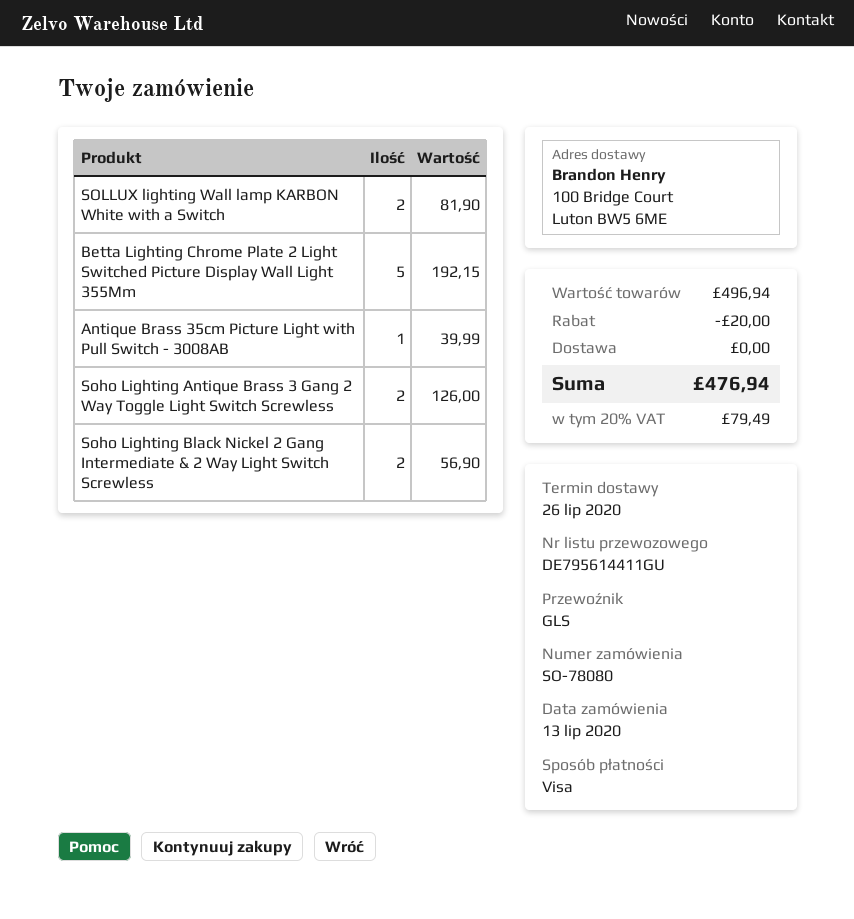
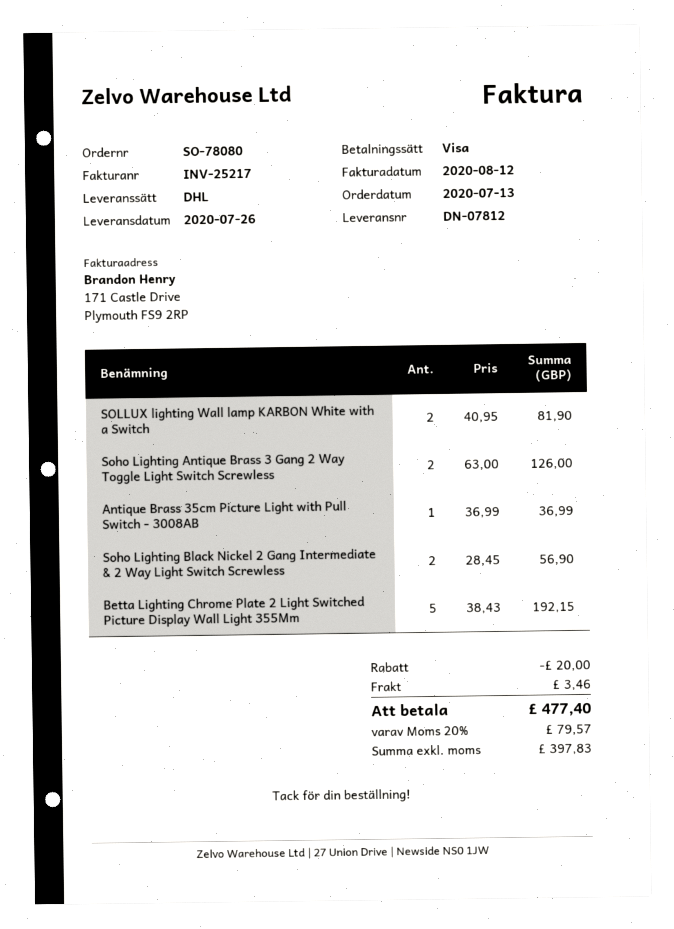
shipping method: GLS -> DHL
Antique Brass 35cm Picture Light with Pull Switch - 3008AB: 1 for 39.99 -> 1 for 36.99
shipping: 0.00 -> 3.46
tax: 20% = 79.49 -> 20% = 79.57
total: 476.94 -> 477.40

